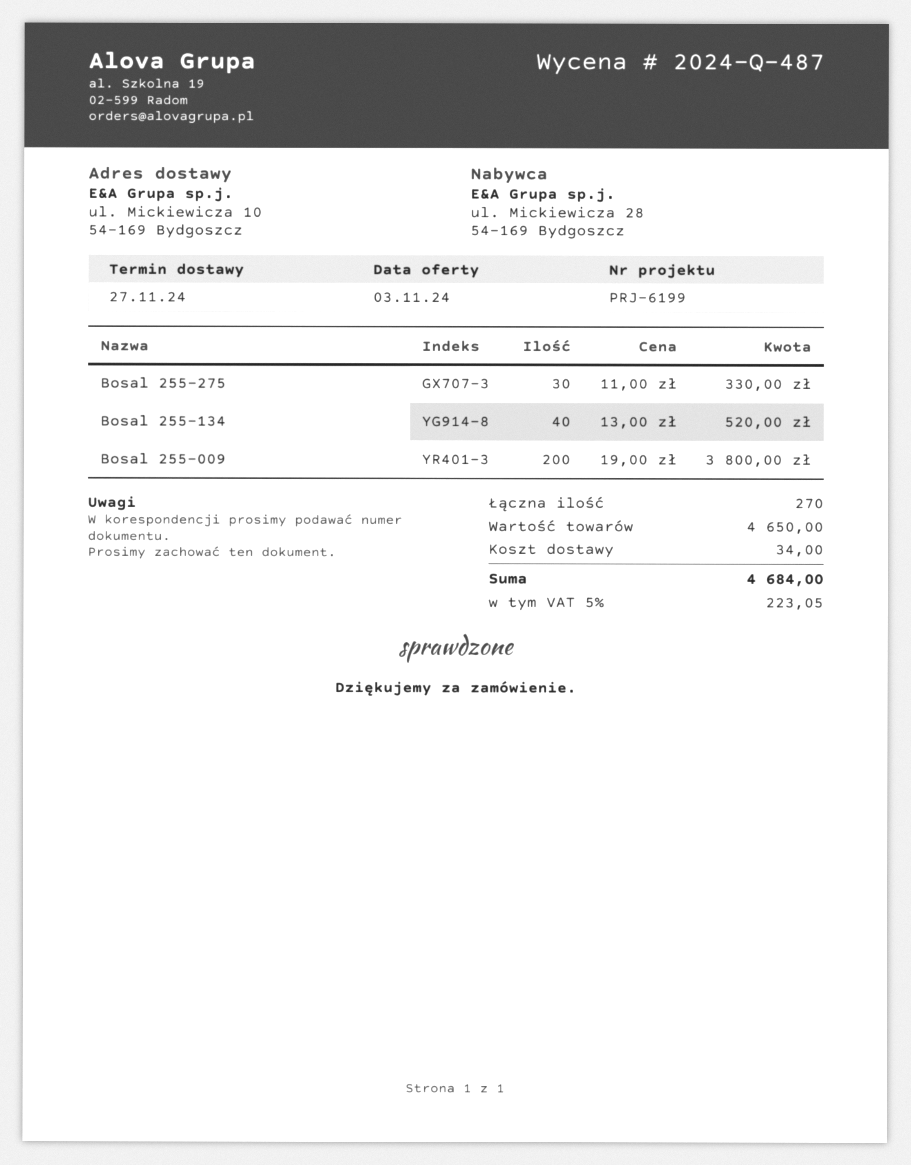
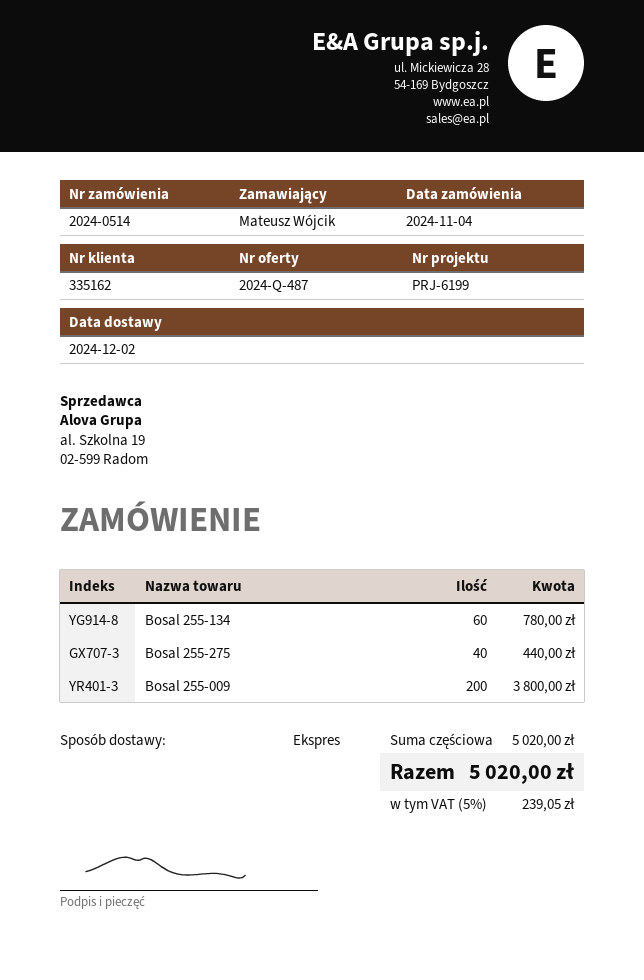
delivery date: 2024-11-27 -> 2024-12-02
Bosal 255-275: 30 for 330.00 -> 40 for 440.00
Bosal 255-134: 40 for 520.00 -> 60 for 780.00
subtotal: 4650.00 -> 5020.00
shipping: 34.00 -> none
tax: 5% = 223.05 -> 5% = 239.05
total: 4684.00 -> 5020.00

